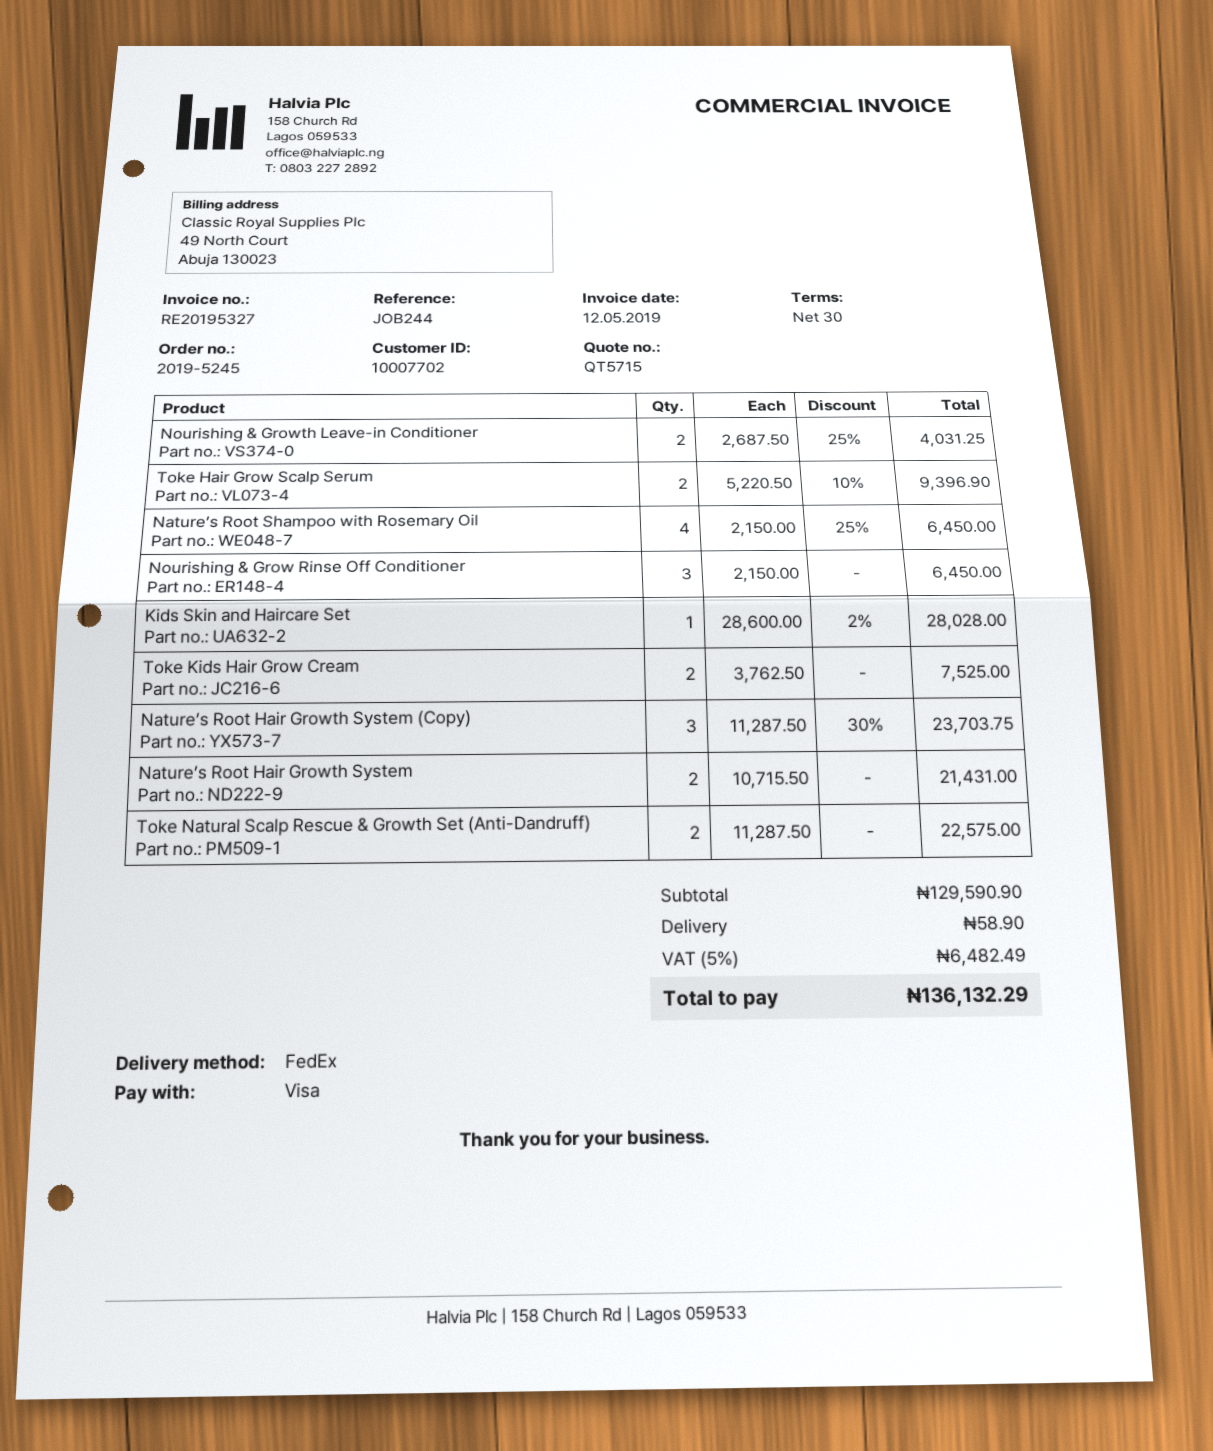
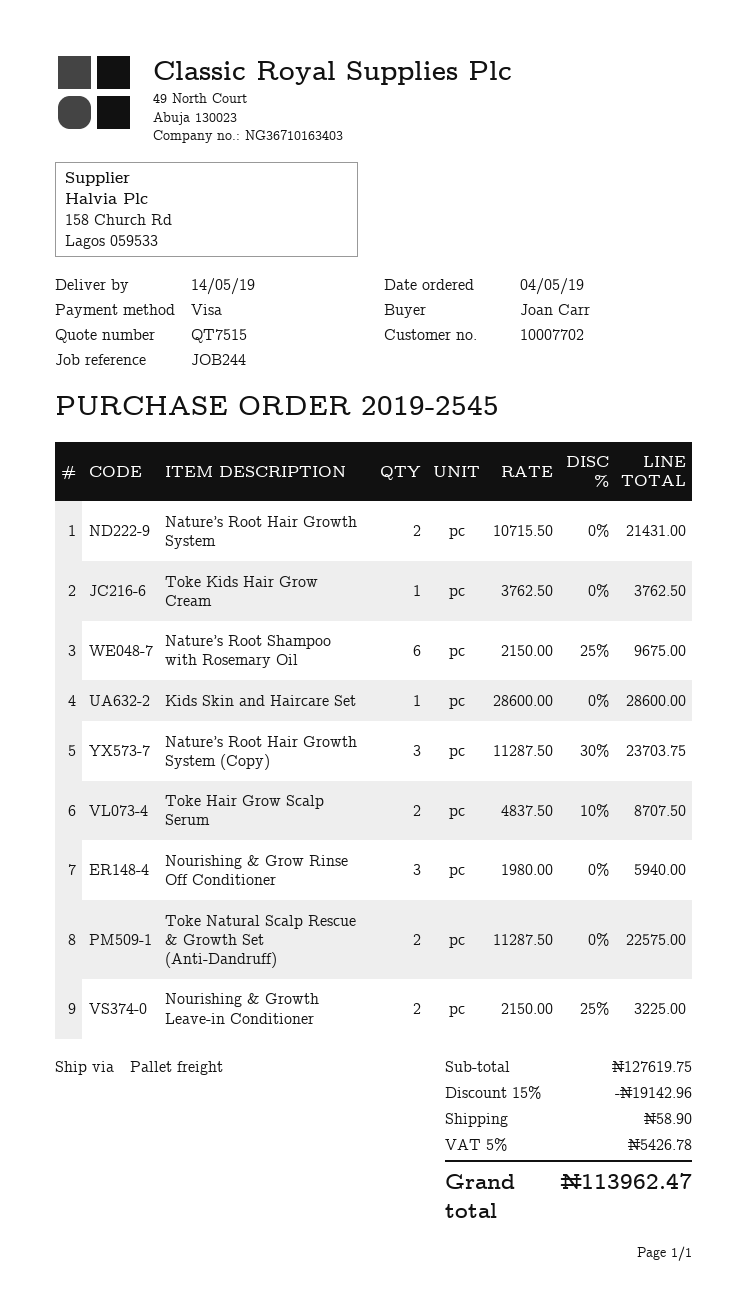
quote number: QT5715 -> QT7515
order number: 2019-5245 -> 2019-2545
shipping method: FedEx -> pallet freight
Nourishing & Growth Leave-in Conditioner: 2 x 2687.50 - 25% = 4031.25 -> 2 x 2150.00 - 25% = 3225.00
Toke Hair Grow Scalp Serum: 2 x 5220.50 - 10% = 9396.90 -> 2 x 4837.50 - 10% = 8707.50
Nature’s Root Shampoo with Rosemary Oil: 4 x 2150.00 - 25% = 6450.00 -> 6 x 2150.00 - 25% = 9675.00
Nourishing & Grow Rinse Off Conditioner: 3 x 2150.00 = 6450.00 -> 3 x 1980.00 = 5940.00
Kids Skin and Haircare Set: 1 x 28600.00 - 2% = 28028.00 -> 1 x 28600.00 = 28600.00
Toke Kids Hair Grow Cream: 2 x 3762.50 = 7525.00 -> 1 x 3762.50 = 3762.50
subtotal: 129590.90 -> 127619.75
discount: none -> 15% = 19142.96
tax: 5% = 6482.49 -> 5% = 5426.78
total: 136132.29 -> 113962.47

